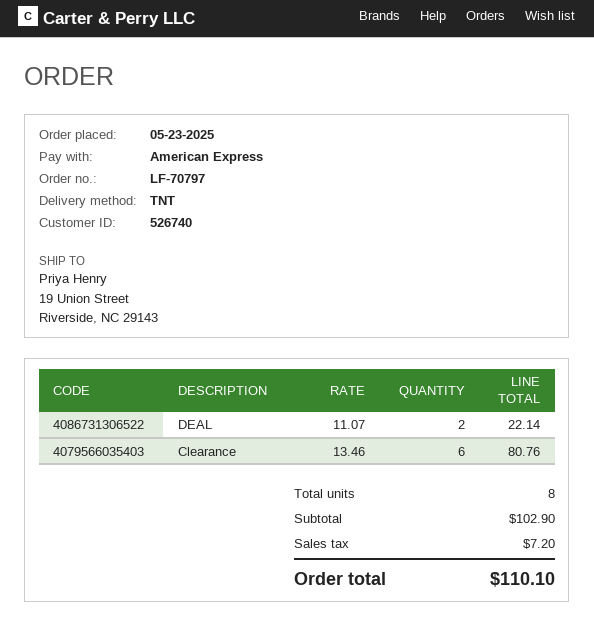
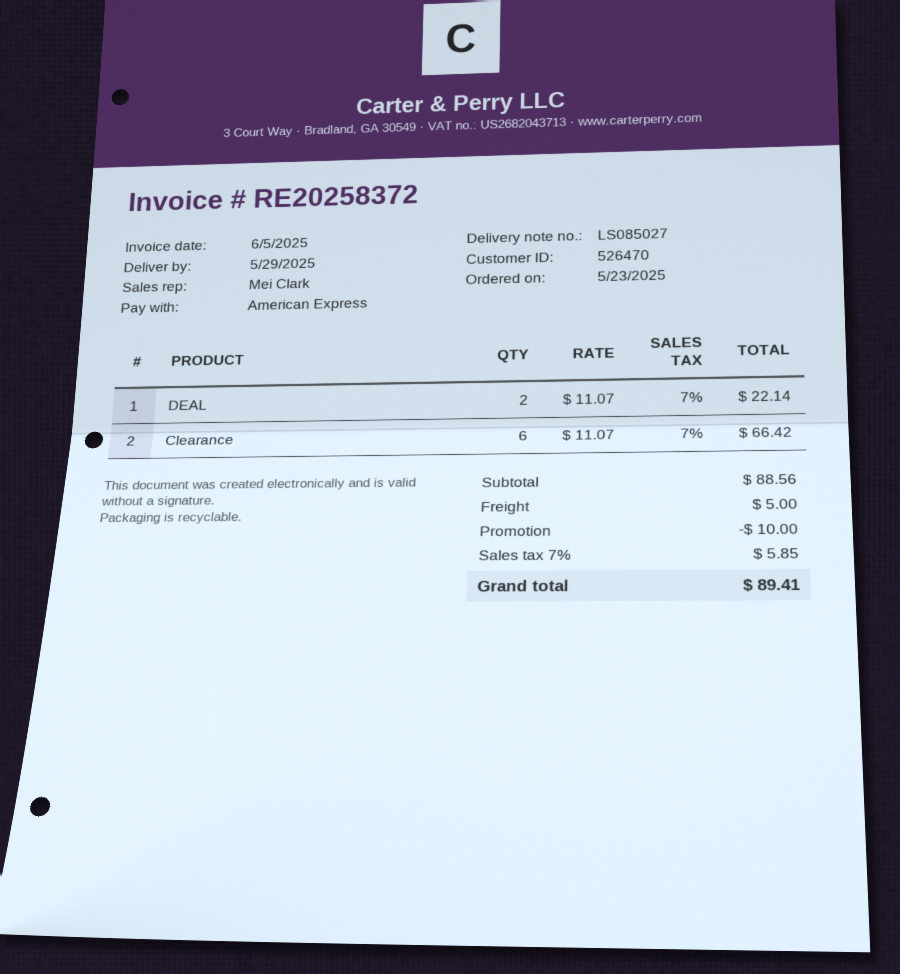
customer number: 526740 -> 526470
Clearance: 6 x 13.46 = 80.76 -> 6 x 11.07 = 66.42
subtotal: 102.90 -> 88.56
discount: none -> 10.00
shipping: none -> 5.00
tax: 7.20 -> 5.85
total: 110.10 -> 89.41

